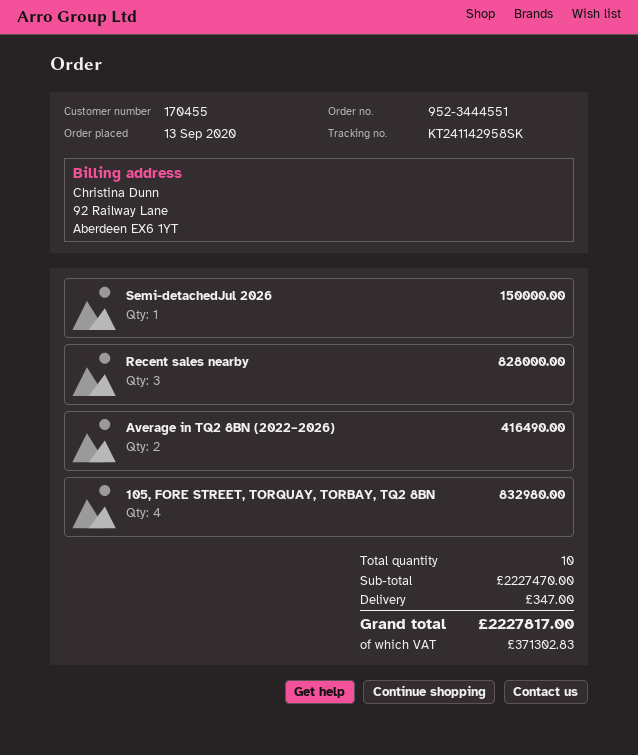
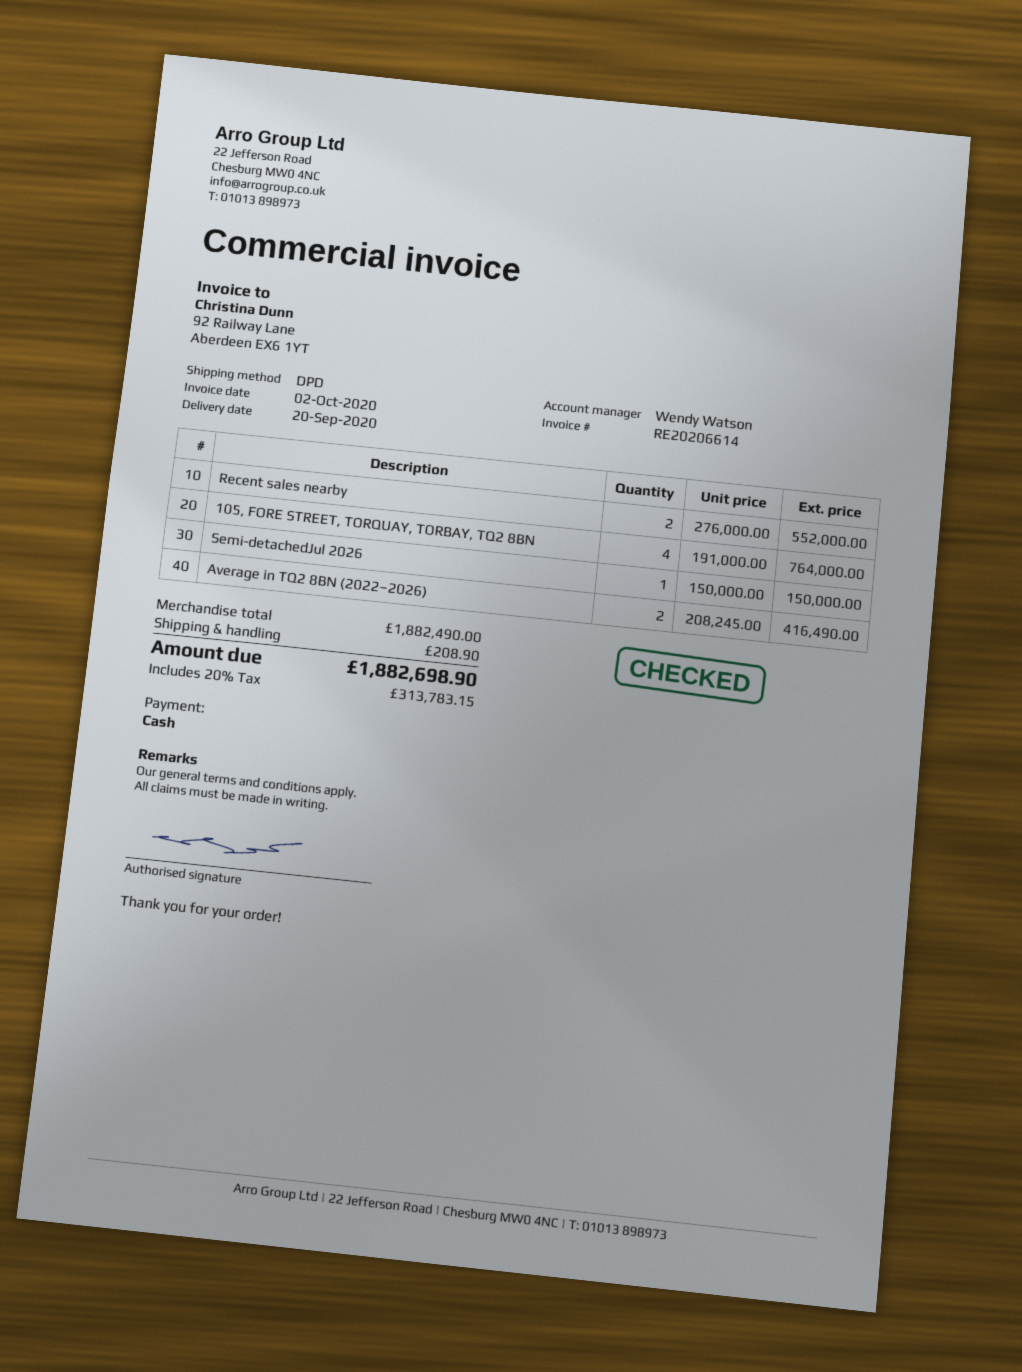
Recent sales nearby: 3 for 828000.00 -> 2 for 552000.00
105, FORE STREET, TORQUAY, TORBAY, TQ2 8BN: 4 for 832980.00 -> 4 for 764000.00
subtotal: 2227470.00 -> 1882490.00
shipping: 347.00 -> 208.90
tax: 371302.83 -> 313783.15
total: 2227817.00 -> 1882698.90

